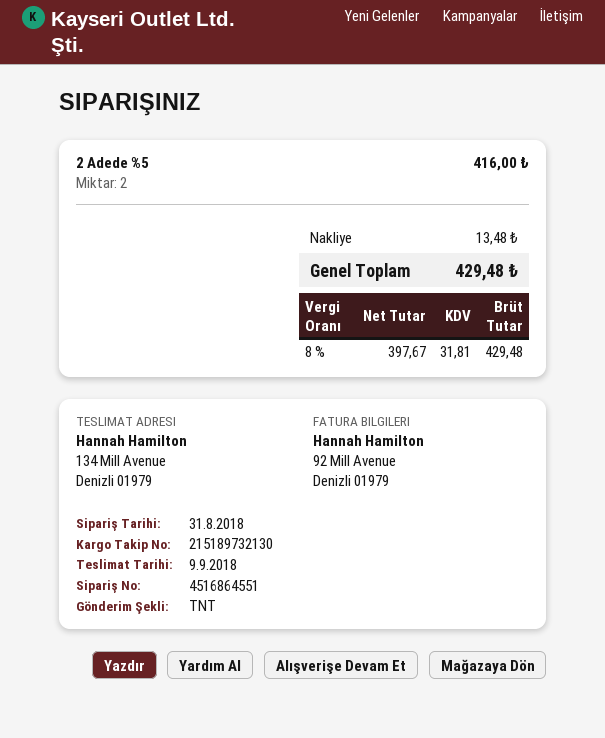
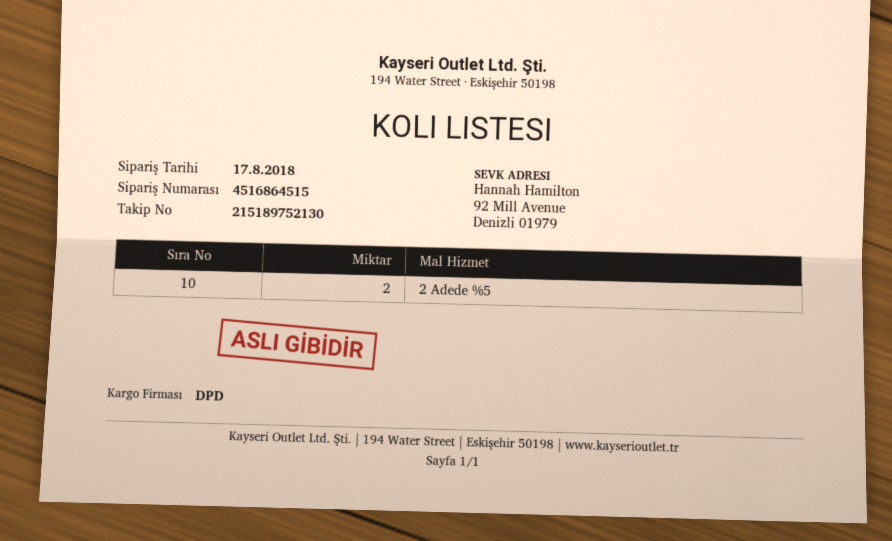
order number: 4516864551 -> 4516864515
order date: 2018-08-31 -> 2018-08-17
shipping method: TNT -> DPD
tracking number: 215189732130 -> 215189752130
ship to: 134 Mill Avenue, Denizli 01979 -> 92 Mill Avenue, Denizli 01979

